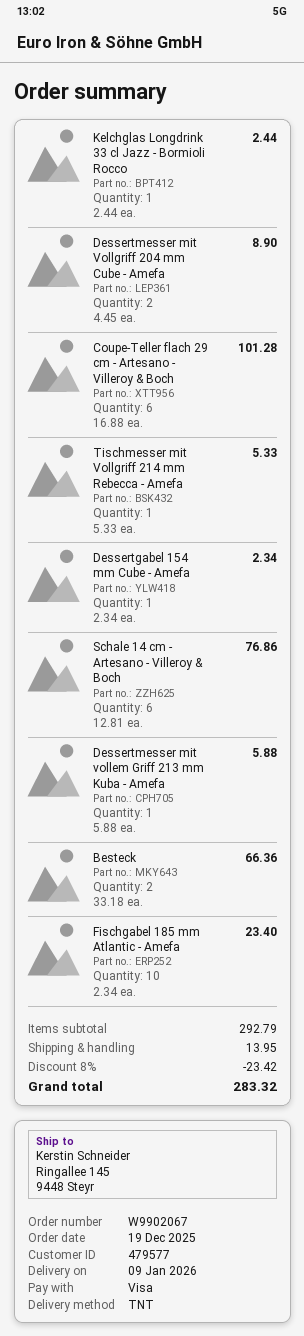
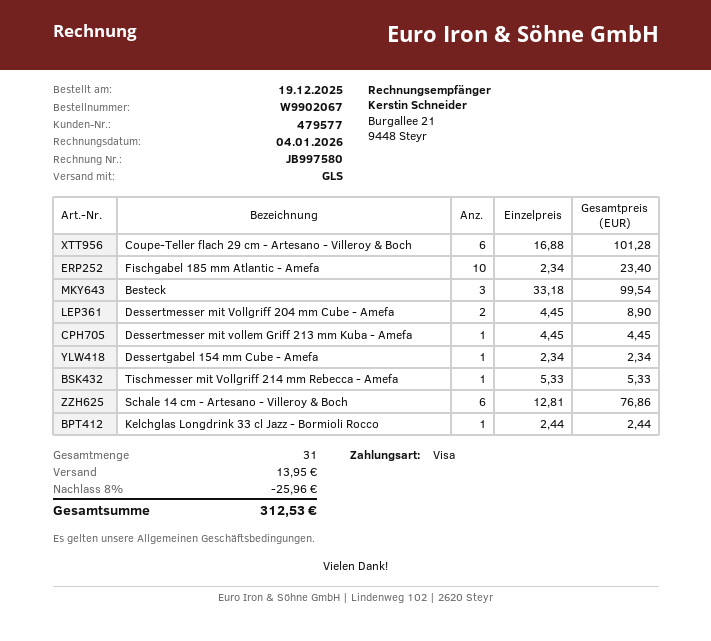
shipping method: TNT -> GLS
Dessertmesser mit vollem Griff 213 mm Kuba - Amefa: 1 x 5.88 = 5.88 -> 1 x 4.45 = 4.45
Besteck: 2 x 33.18 = 66.36 -> 3 x 33.18 = 99.54
discount: 8% = 23.42 -> 8% = 25.96
total: 283.32 -> 312.53

